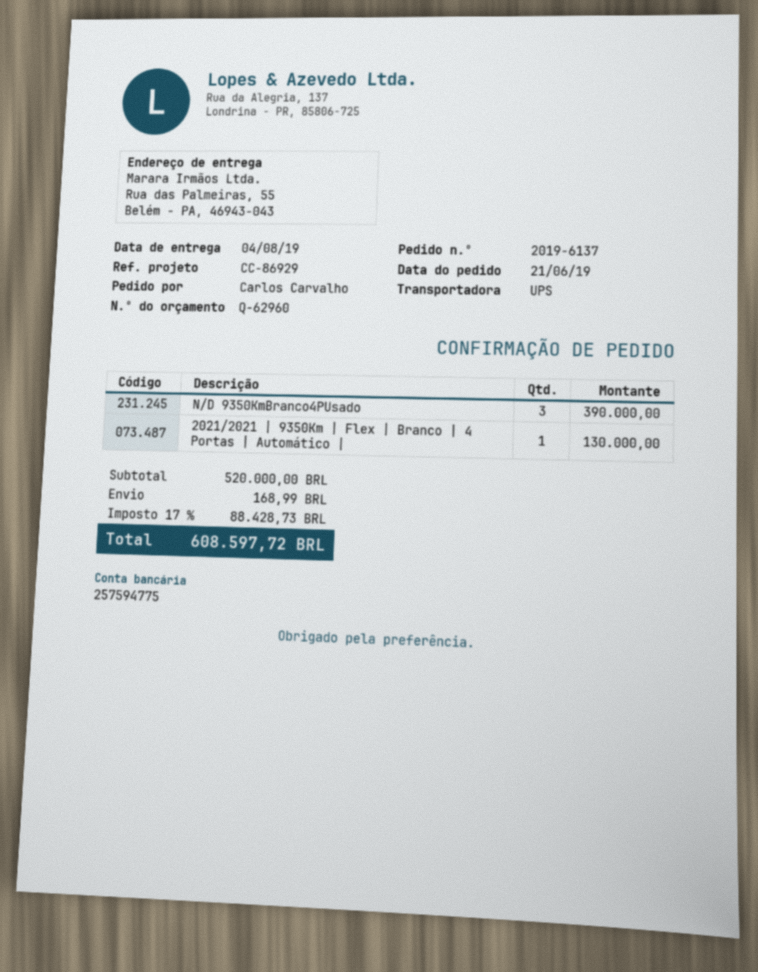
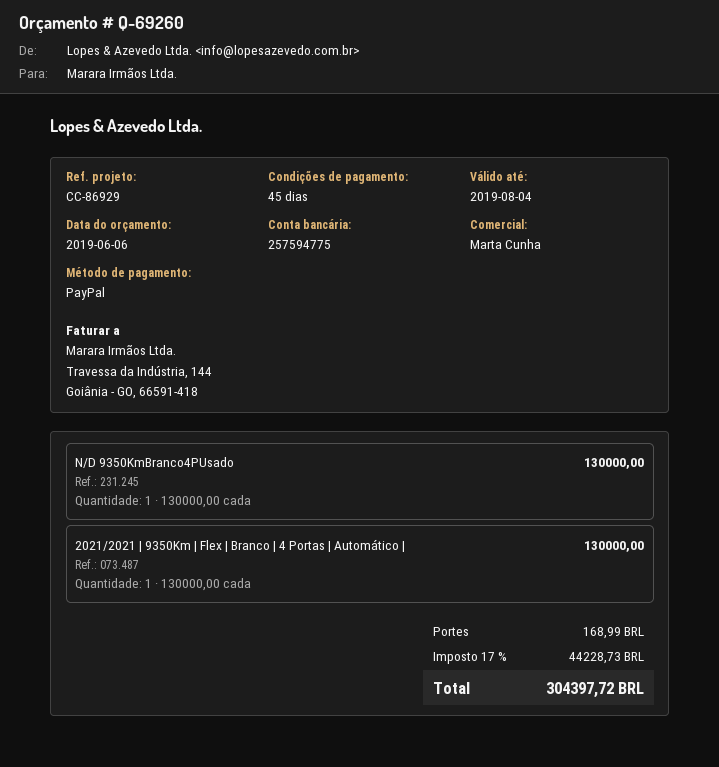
quote number: Q-62960 -> Q-69260
N/D 9350KmBranco4PUsado: 3 for 390000.00 -> 1 for 130000.00
tax: 17% = 88428.73 -> 17% = 44228.73
total: 608597.72 -> 304397.72

